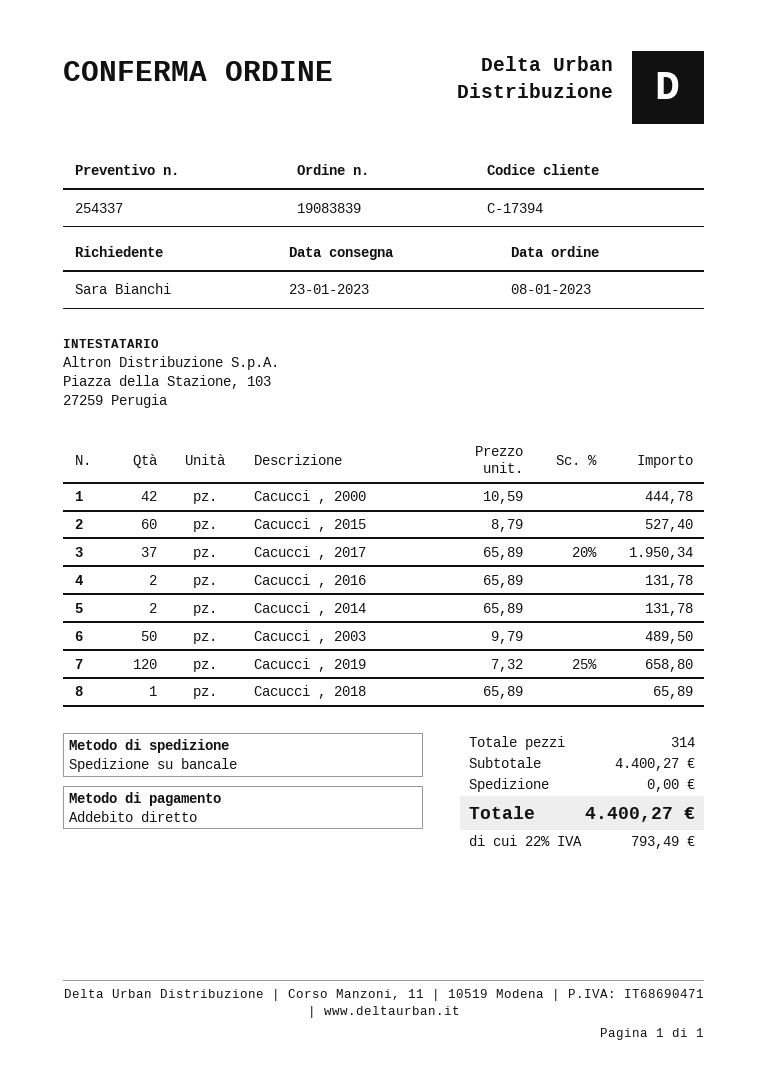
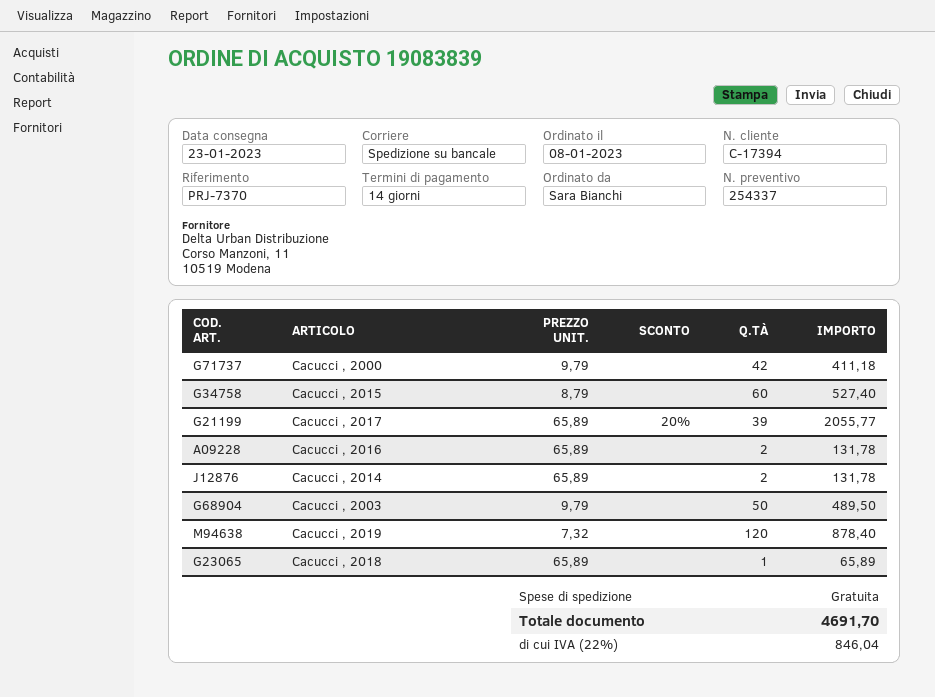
Cacucci , 2000: 42 x 10.59 = 444.78 -> 42 x 9.79 = 411.18
Cacucci , 2017: 37 x 65.89 - 20% = 1950.34 -> 39 x 65.89 - 20% = 2055.77
Cacucci , 2019: 120 x 7.32 - 25% = 658.80 -> 120 x 7.32 = 878.40
tax: 22% = 793.49 -> 22% = 846.04
total: 4400.27 -> 4691.70

